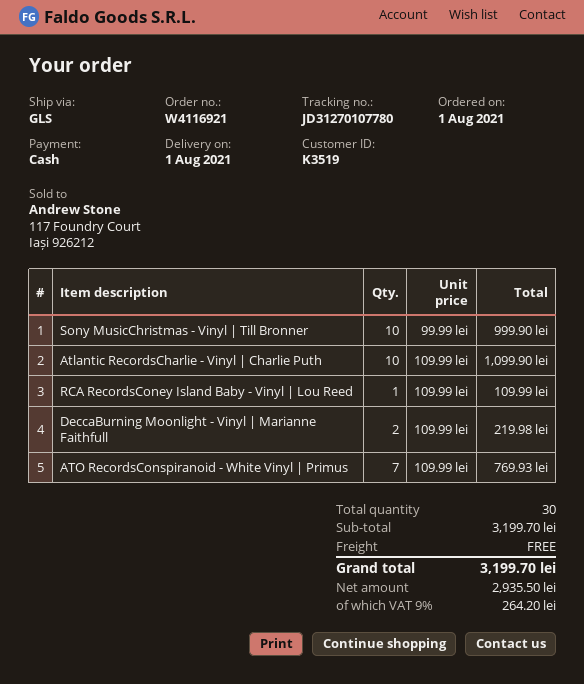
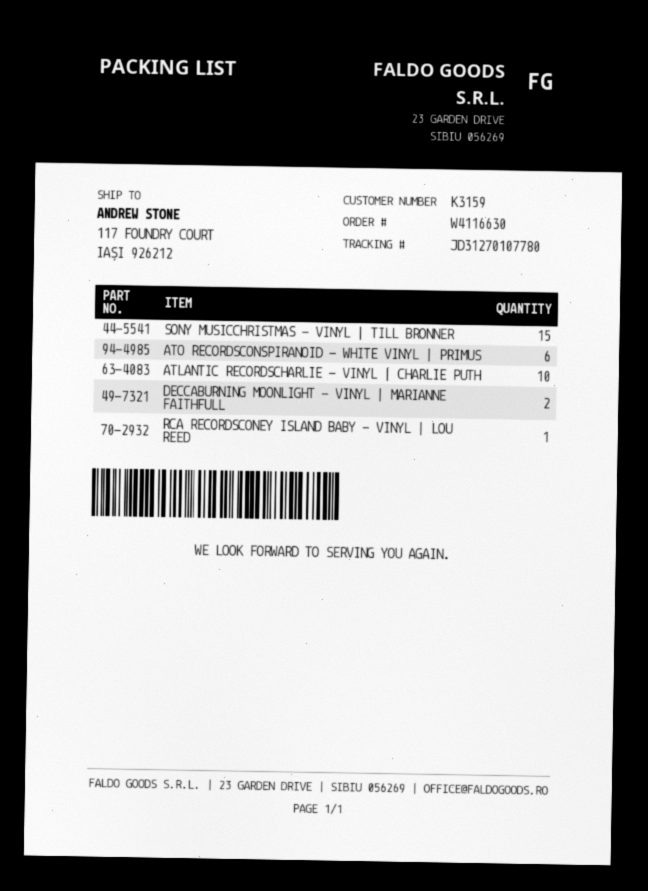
order number: W4116921 -> W4116630
customer number: K3519 -> K3159
Sony MusicChristmas - Vinyl | Till Bronner: 10 -> 15
ATO RecordsConspiranoid - White Vinyl | Primus: 7 -> 6

